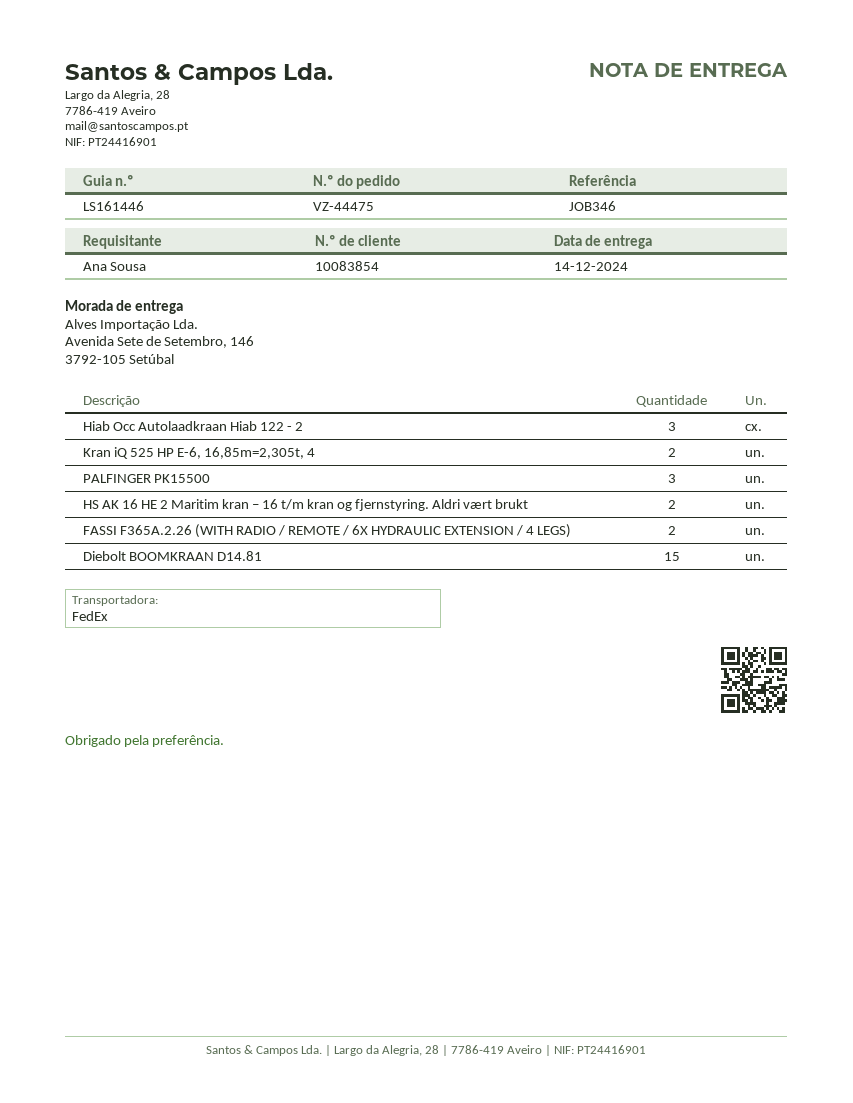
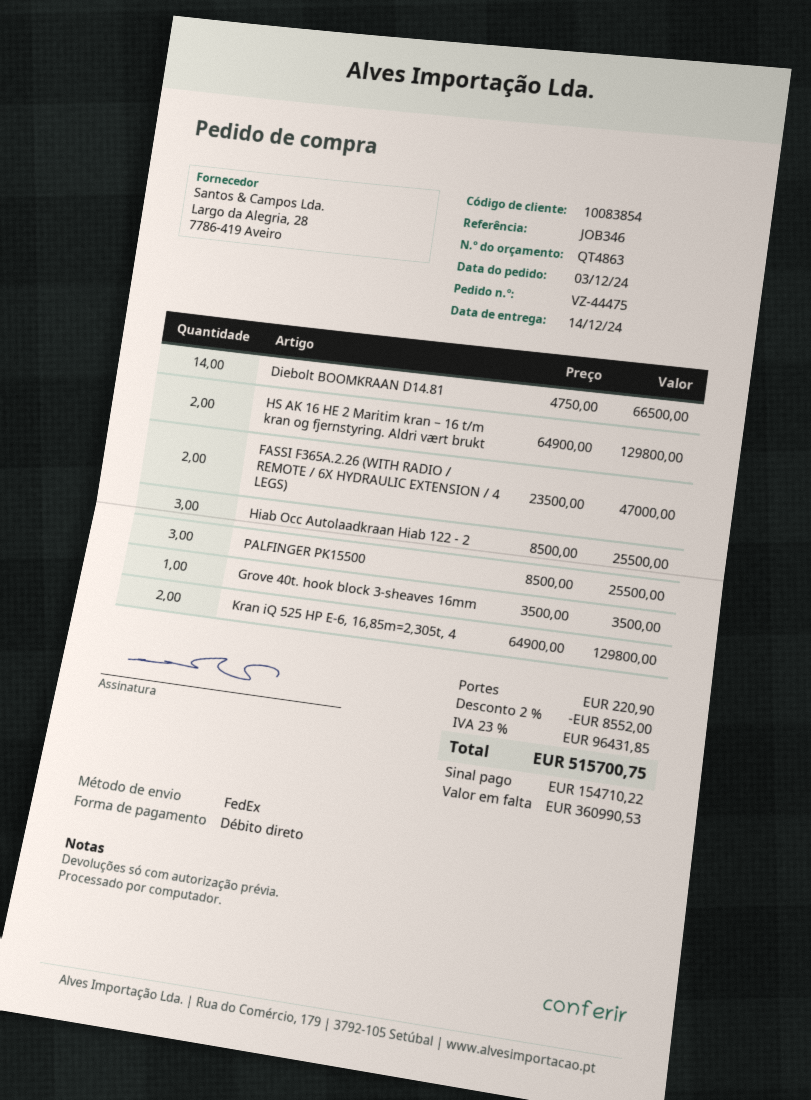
Diebolt BOOMKRAAN D14.81: 15 -> 14
Grove 40t. hook block 3-sheaves 16mm: none -> 1

